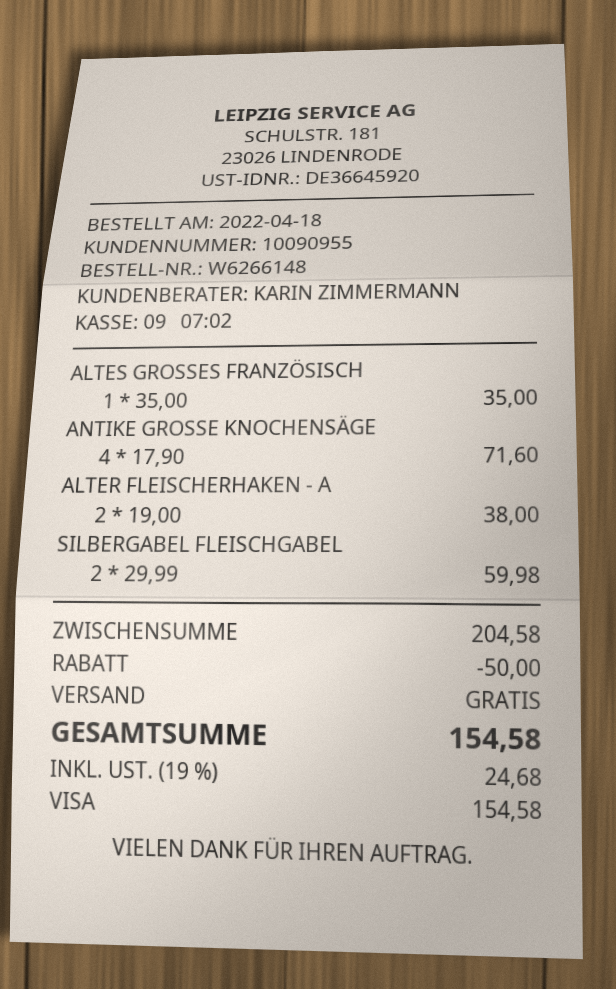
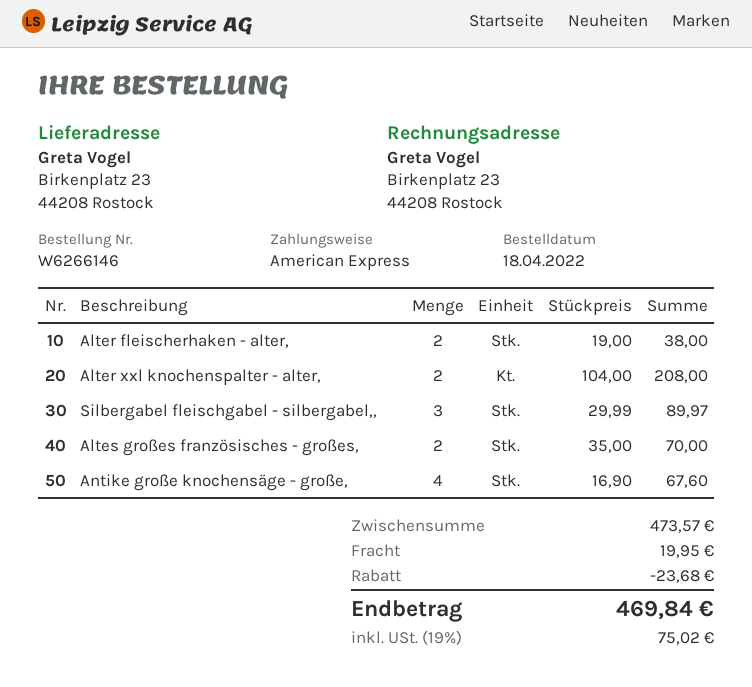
order number: W6266148 -> W6266146
payment method: Visa -> American Express
ALTES GROSSES FRANZÖSISCH: 1 x 35.00 = 35.00 -> 2 x 35.00 = 70.00
ANTIKE GROSSE KNOCHENSÄGE: 4 x 17.90 = 71.60 -> 4 x 16.90 = 67.60
SILBERGABEL FLEISCHGABEL: 2 x 29.99 = 59.98 -> 3 x 29.99 = 89.97
Alter xxl knochenspalter - alter,: none -> 2 x 104.00 = 208.00
subtotal: 204.58 -> 473.57
discount: 50.00 -> 23.68
shipping: 0.00 -> 19.95
tax: 19% = 24.68 -> 19% = 75.02
total: 154.58 -> 469.84

